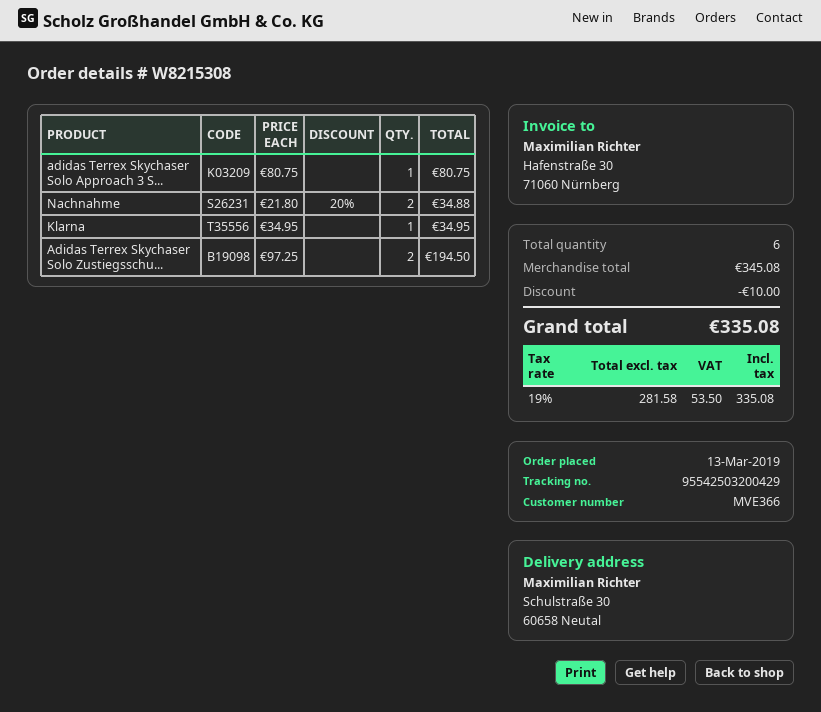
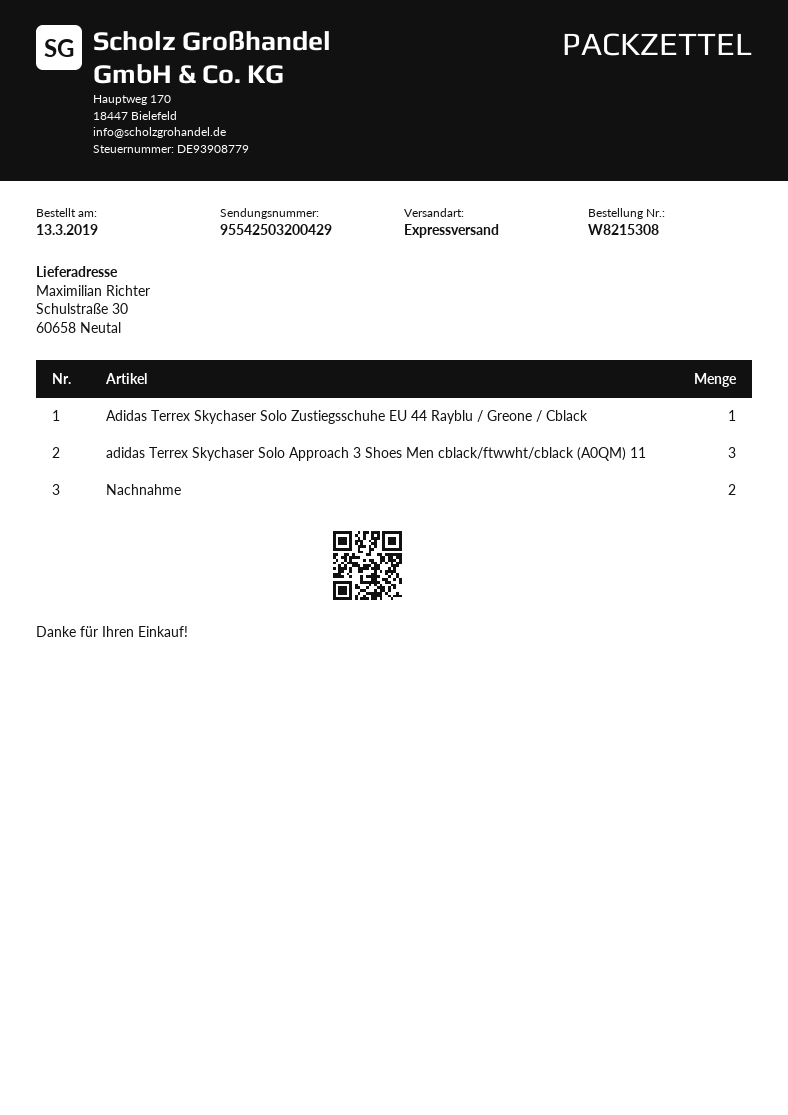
adidas Terrex Skychaser Solo Approach 3 S...: 1 -> 3
Klarna: 1 -> none
Adidas Terrex Skychaser Solo Zustiegsschu...: 2 -> 1

